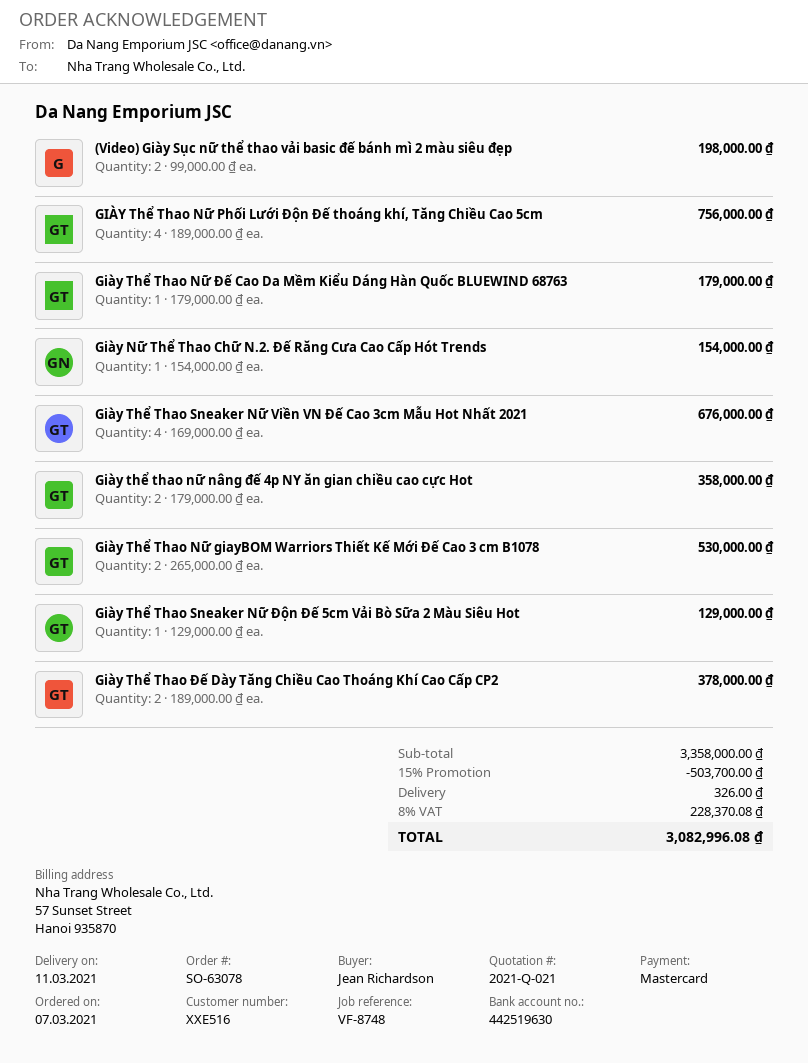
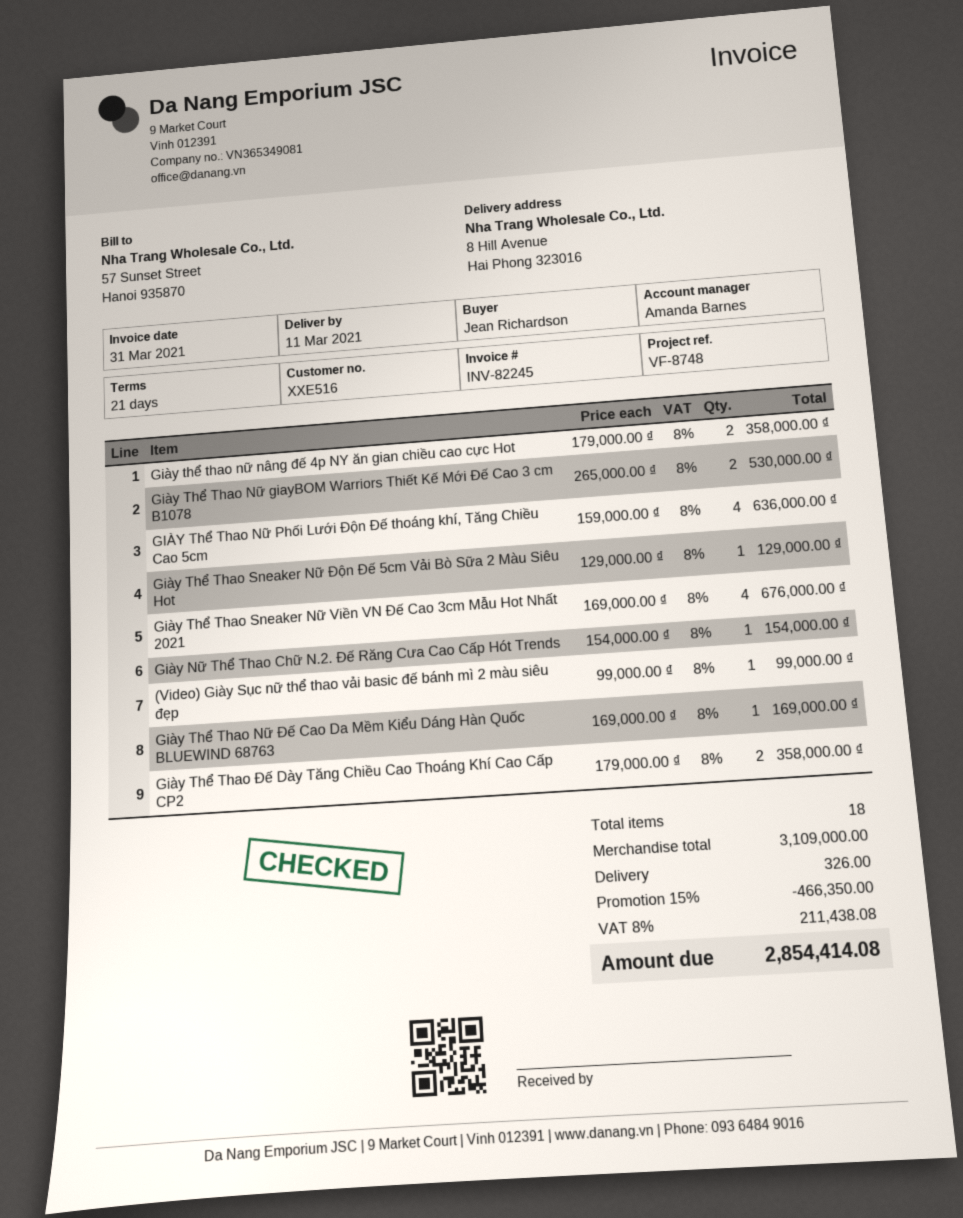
(Video) Giày Sục nữ thể thao vải basic đế bánh mì 2 màu siêu đẹp: 2 x 99000.00 = 198000.00 -> 1 x 99000.00 = 99000.00
GIÀY Thể Thao Nữ Phối Lưới Độn Đế thoáng khí, Tăng Chiều Cao 5cm: 4 x 189000.00 = 756000.00 -> 4 x 159000.00 = 636000.00
Giày Thể Thao Nữ Đế Cao Da Mềm Kiểu Dáng Hàn Quốc BLUEWIND 68763: 1 x 179000.00 = 179000.00 -> 1 x 169000.00 = 169000.00
Giày Thể Thao Đế Dày Tăng Chiều Cao Thoáng Khí Cao Cấp CP2: 2 x 189000.00 = 378000.00 -> 2 x 179000.00 = 358000.00
subtotal: 3358000.00 -> 3109000.00
discount: 15% = 503700.00 -> 15% = 466350.00
tax: 8% = 228370.08 -> 8% = 211438.08
total: 3082996.08 -> 2854414.08

